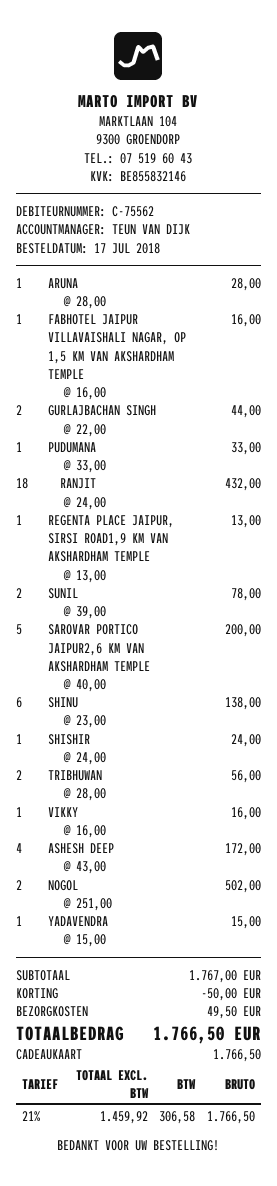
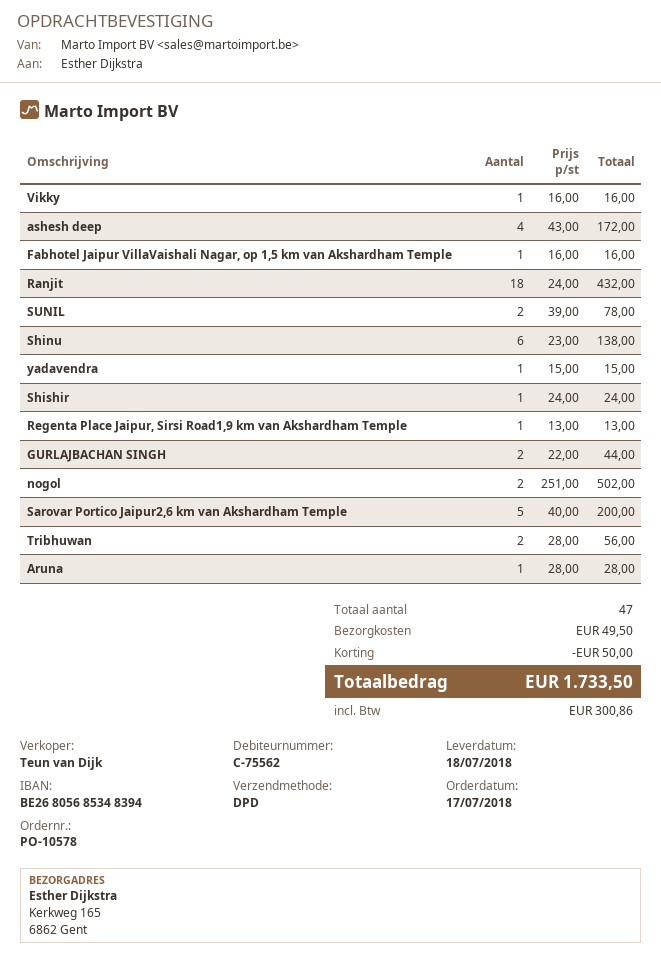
PUDUMANA: 1 x 33.00 = 33.00 -> none
tax: 306.58 -> 300.86
total: 1766.50 -> 1733.50

